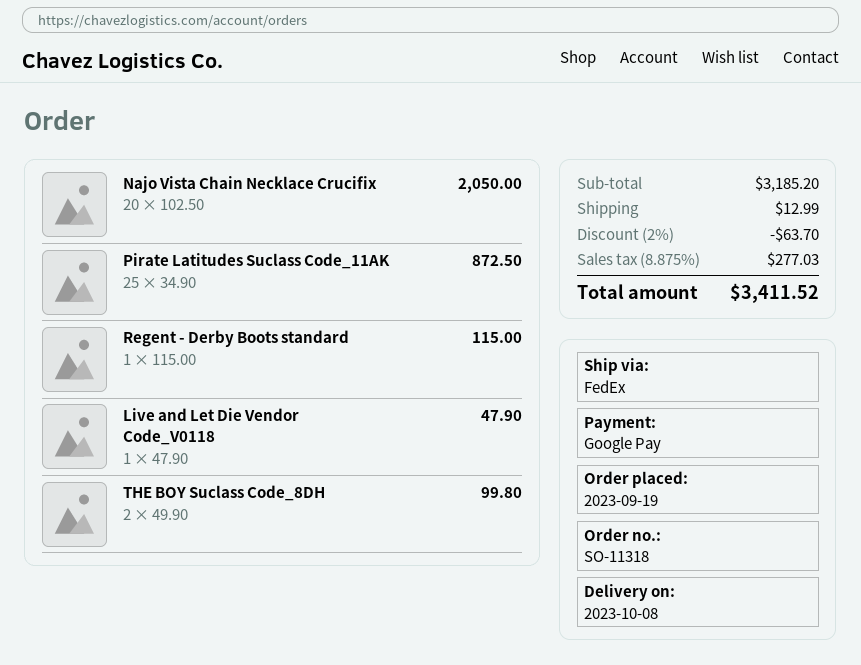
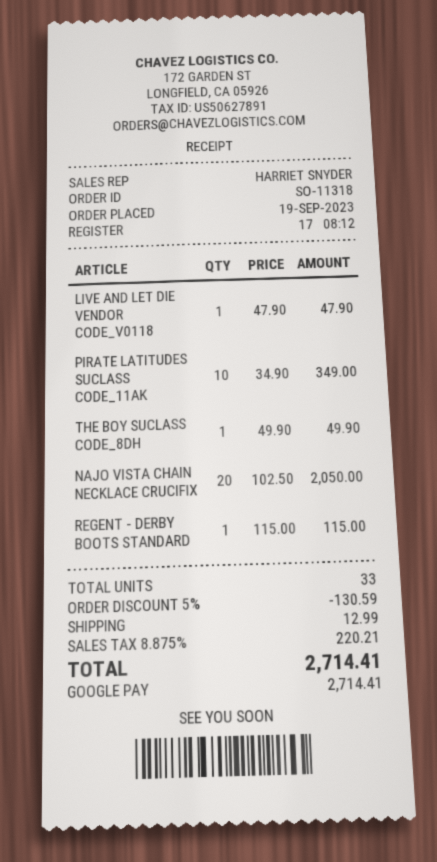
Pirate Latitudes Suclass Code_11AK: 25 x 34.90 = 872.50 -> 10 x 34.90 = 349.00
THE BOY Suclass Code_8DH: 2 x 49.90 = 99.80 -> 1 x 49.90 = 49.90
discount: 2% = 63.70 -> 5% = 130.59
tax: 8.875% = 277.03 -> 8.875% = 220.21
total: 3411.52 -> 2714.41

